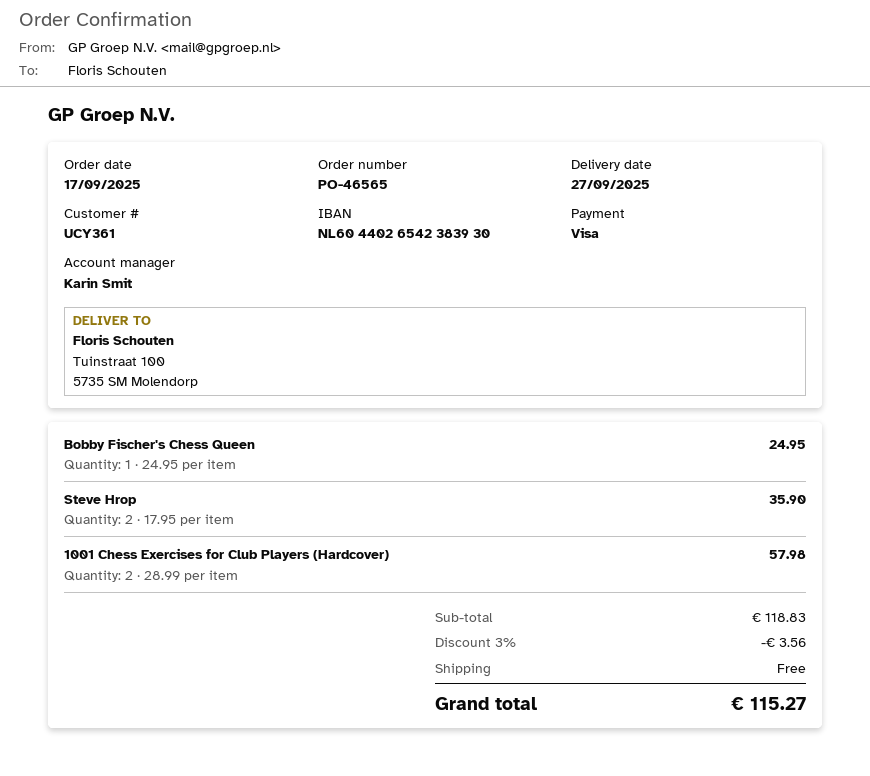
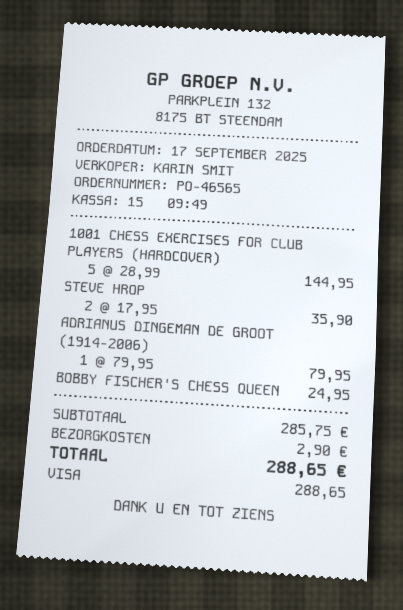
1001 Chess Exercises for Club Players (Hardcover): 2 x 28.99 = 57.98 -> 5 x 28.99 = 144.95
ADRIANUS DINGEMAN DE GROOT (1914-2006): none -> 1 x 79.95 = 79.95
subtotal: 118.83 -> 285.75
discount: 3% = 3.56 -> none
shipping: 0.00 -> 2.90
total: 115.27 -> 288.65

